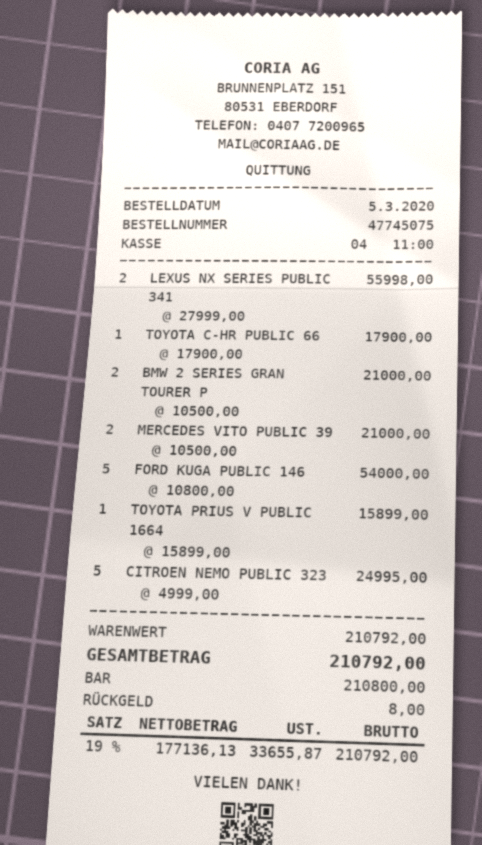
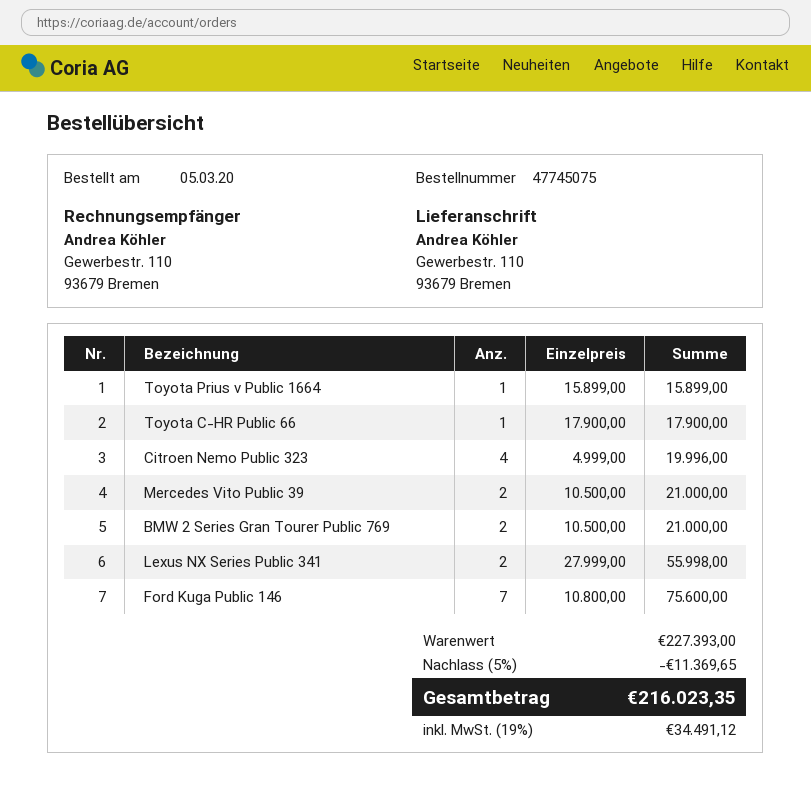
FORD KUGA PUBLIC 146: 5 x 10800.00 = 54000.00 -> 7 x 10800.00 = 75600.00
CITROEN NEMO PUBLIC 323: 5 x 4999.00 = 24995.00 -> 4 x 4999.00 = 19996.00
subtotal: 210792.00 -> 227393.00
discount: none -> 5% = 11369.65
tax: 19% = 33655.87 -> 19% = 34491.12
total: 210792.00 -> 216023.35

